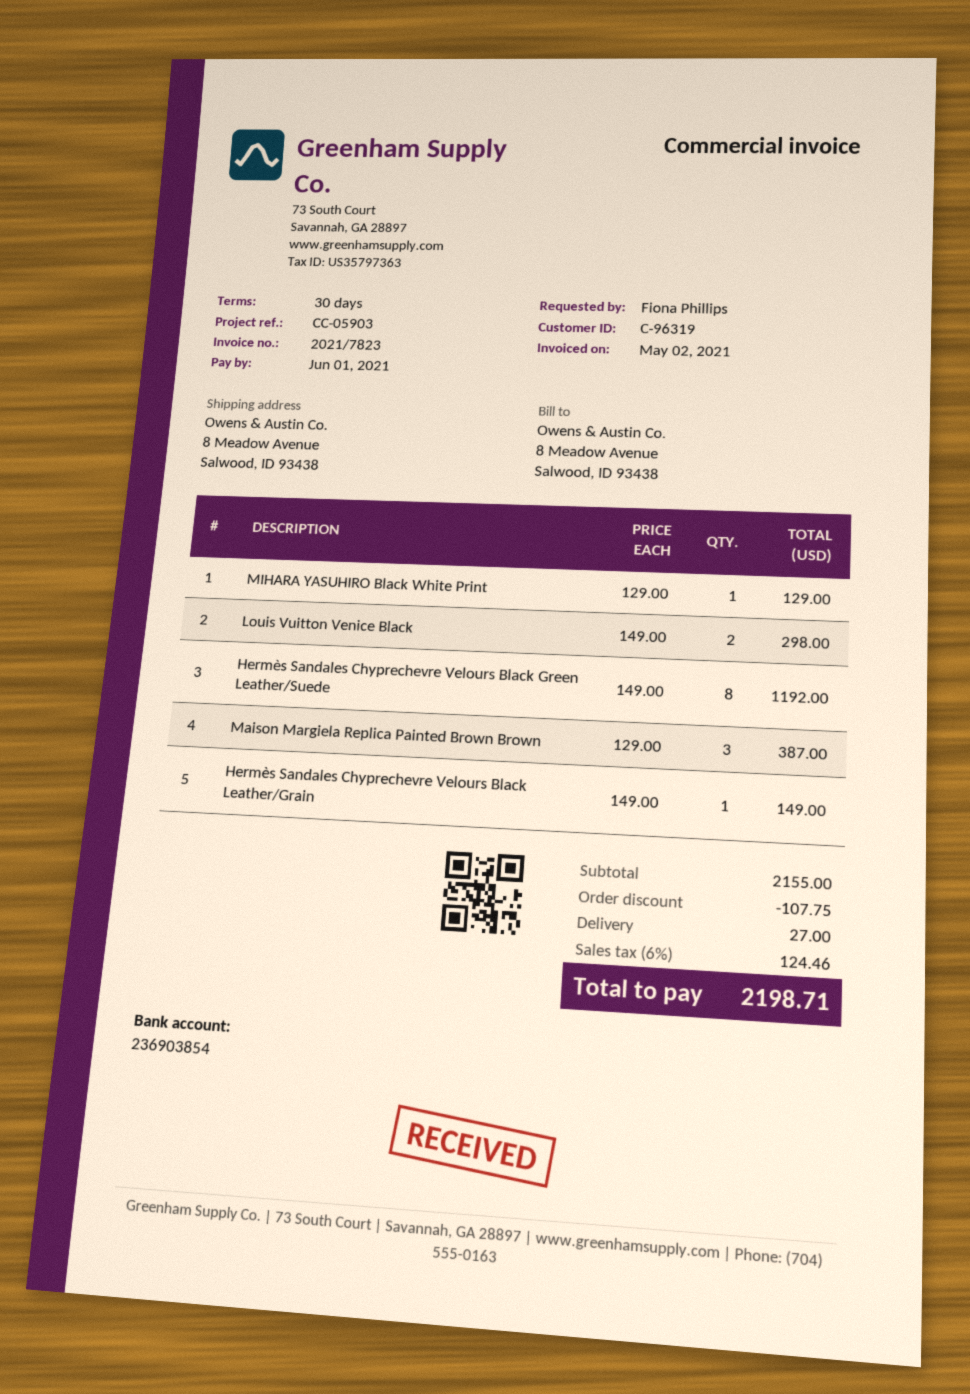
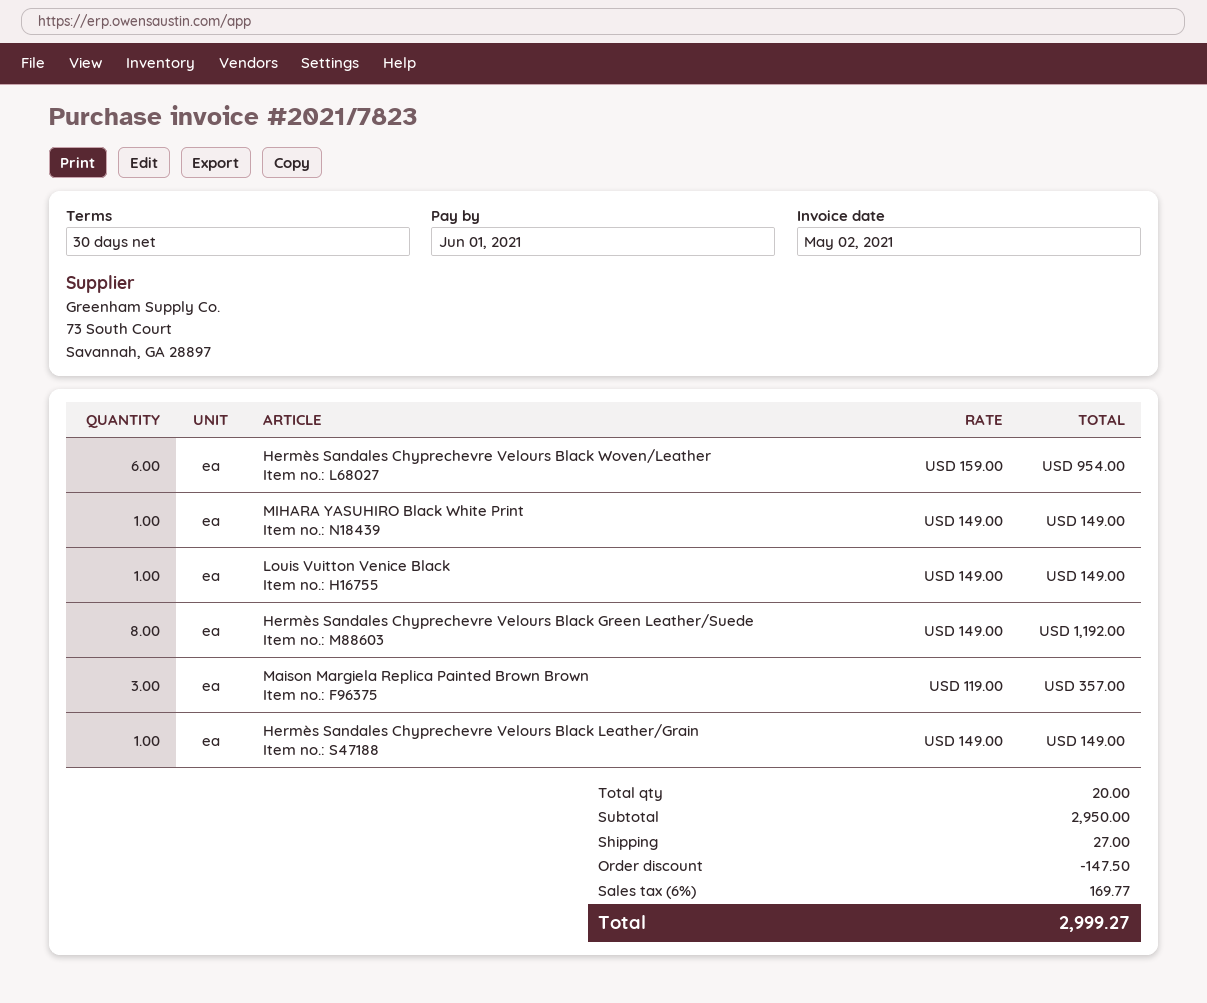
MIHARA YASUHIRO Black White Print: 1 x 129.00 = 129.00 -> 1 x 149.00 = 149.00
Louis Vuitton Venice Black: 2 x 149.00 = 298.00 -> 1 x 149.00 = 149.00
Maison Margiela Replica Painted Brown Brown: 3 x 129.00 = 387.00 -> 3 x 119.00 = 357.00
Hermès Sandales Chyprechevre Velours Black Woven/Leather: none -> 6 x 159.00 = 954.00
subtotal: 2155.00 -> 2950.00
discount: 107.75 -> 147.50
tax: 6% = 124.46 -> 6% = 169.77
total: 2198.71 -> 2999.27

